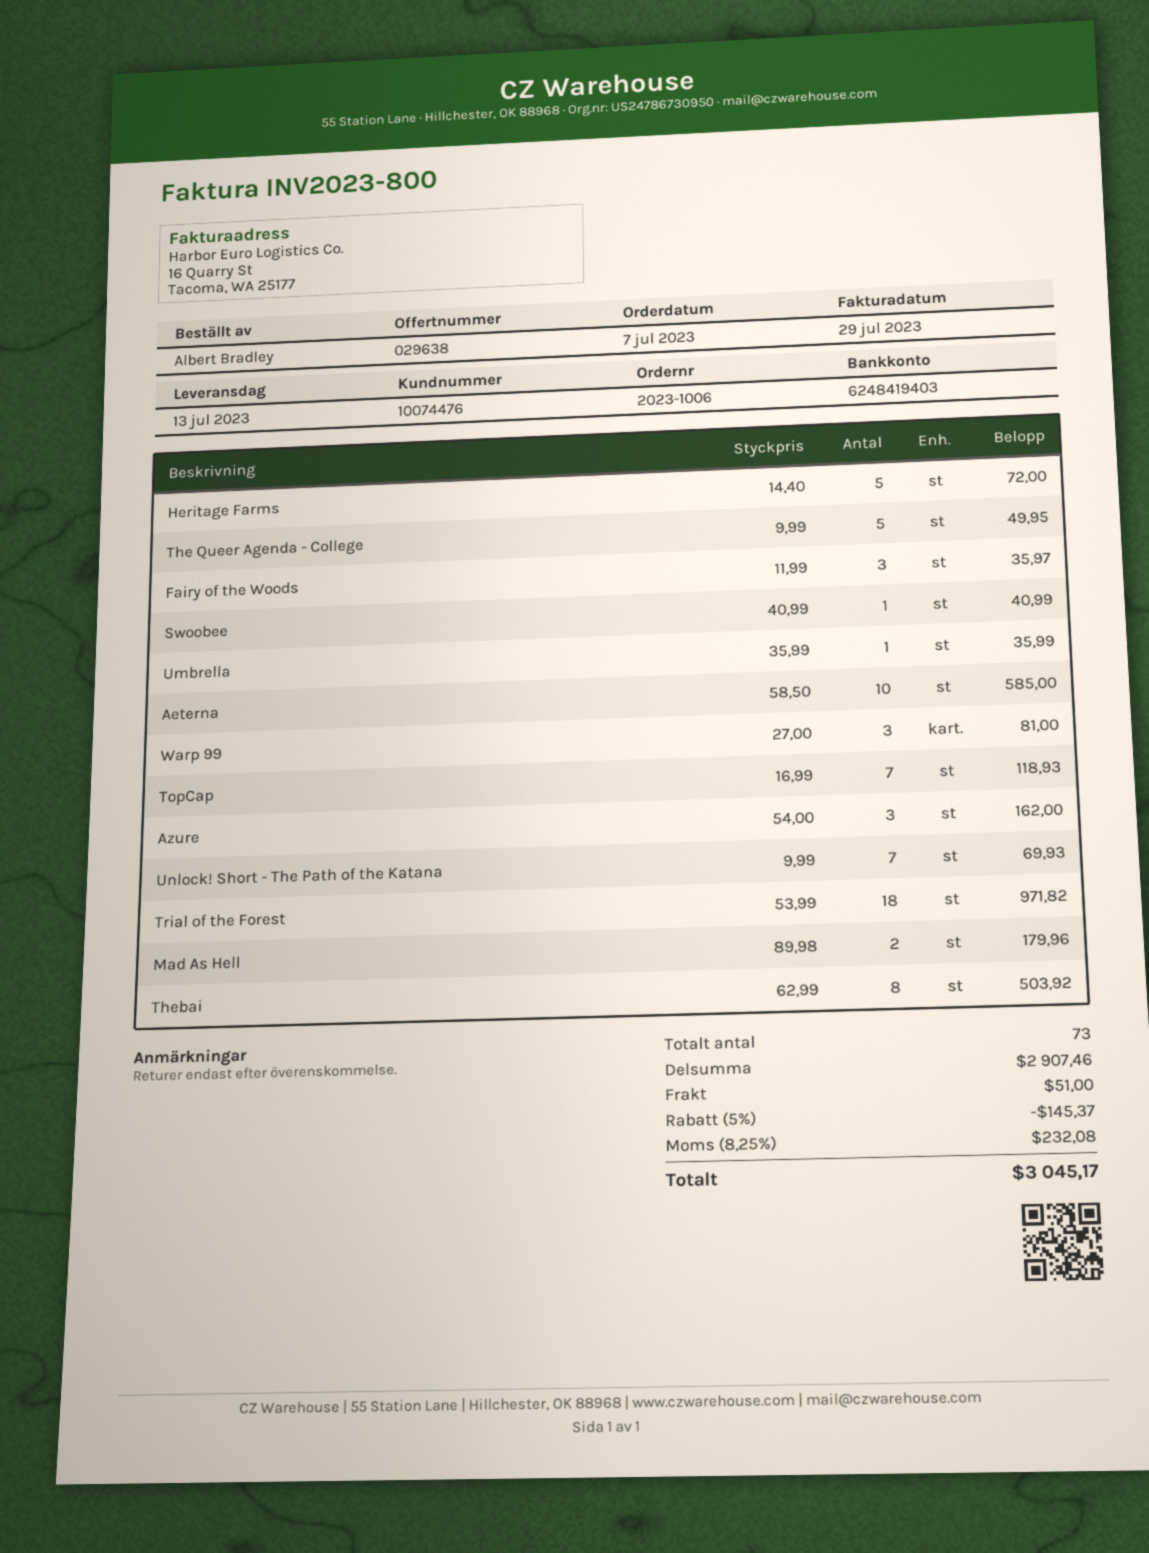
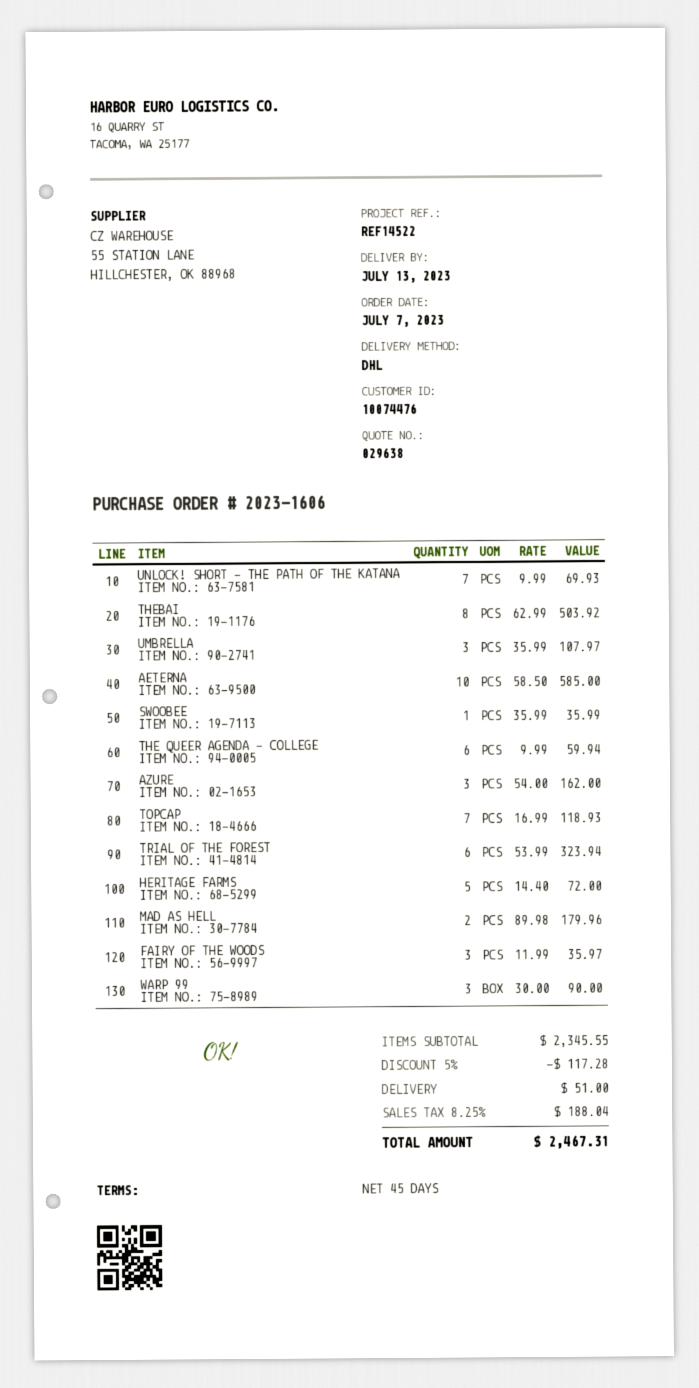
order number: 2023-1006 -> 2023-1606
The Queer Agenda - College: 5 x 9.99 = 49.95 -> 6 x 9.99 = 59.94
Swoobee: 1 x 40.99 = 40.99 -> 1 x 35.99 = 35.99
Umbrella: 1 x 35.99 = 35.99 -> 3 x 35.99 = 107.97
Warp 99: 3 x 27.00 = 81.00 -> 3 x 30.00 = 90.00
Trial of the Forest: 18 x 53.99 = 971.82 -> 6 x 53.99 = 323.94
subtotal: 2907.46 -> 2345.55
discount: 5% = 145.37 -> 5% = 117.28
tax: 8.25% = 232.08 -> 8.25% = 188.04
total: 3045.17 -> 2467.31

